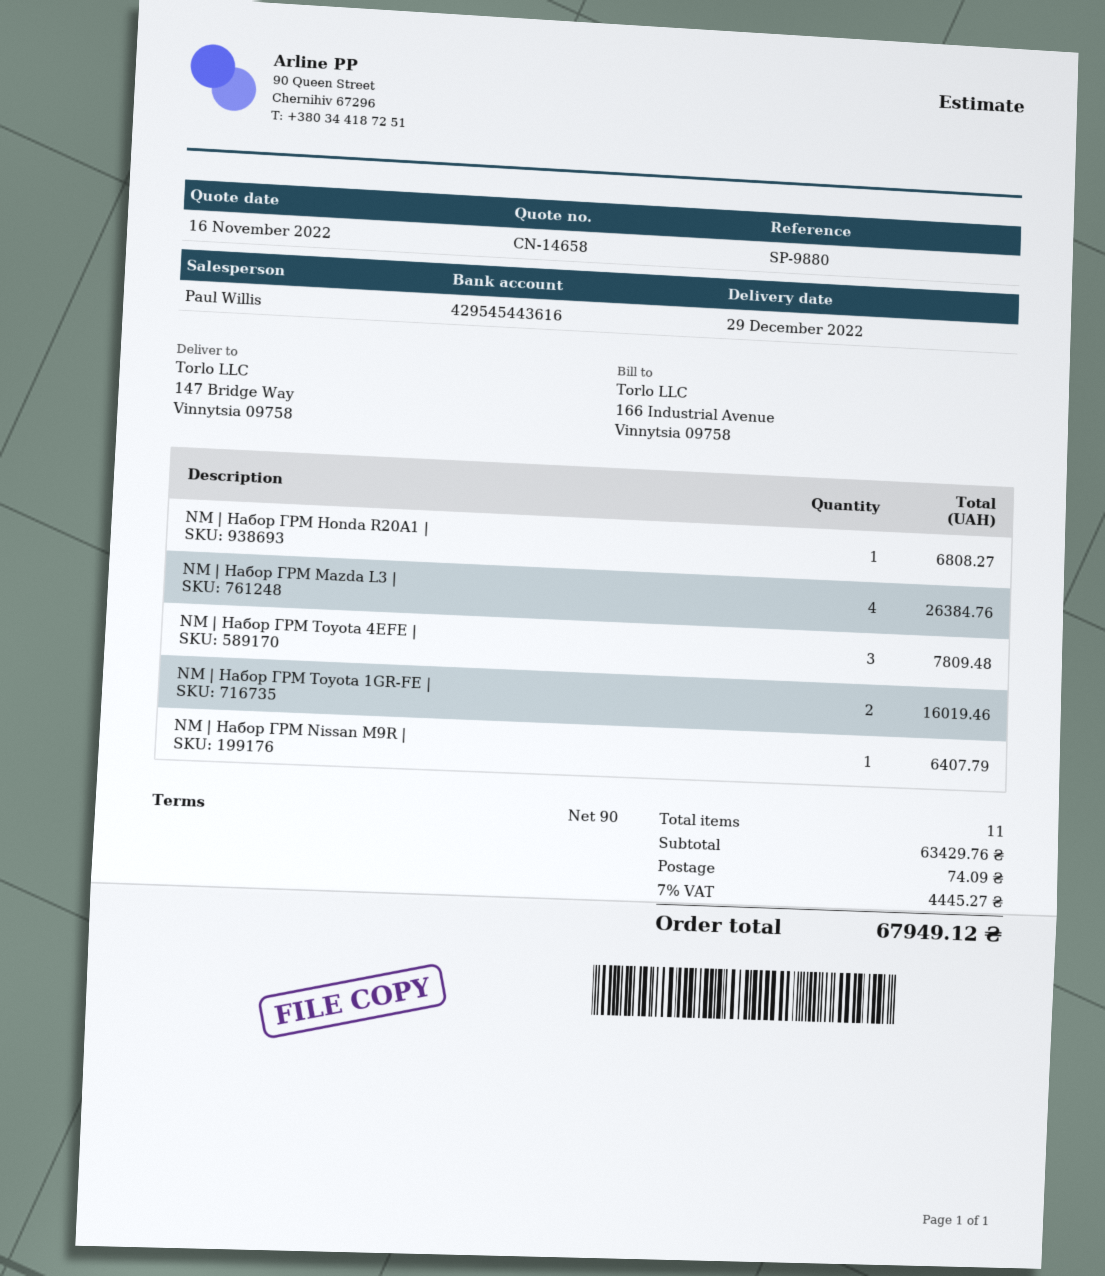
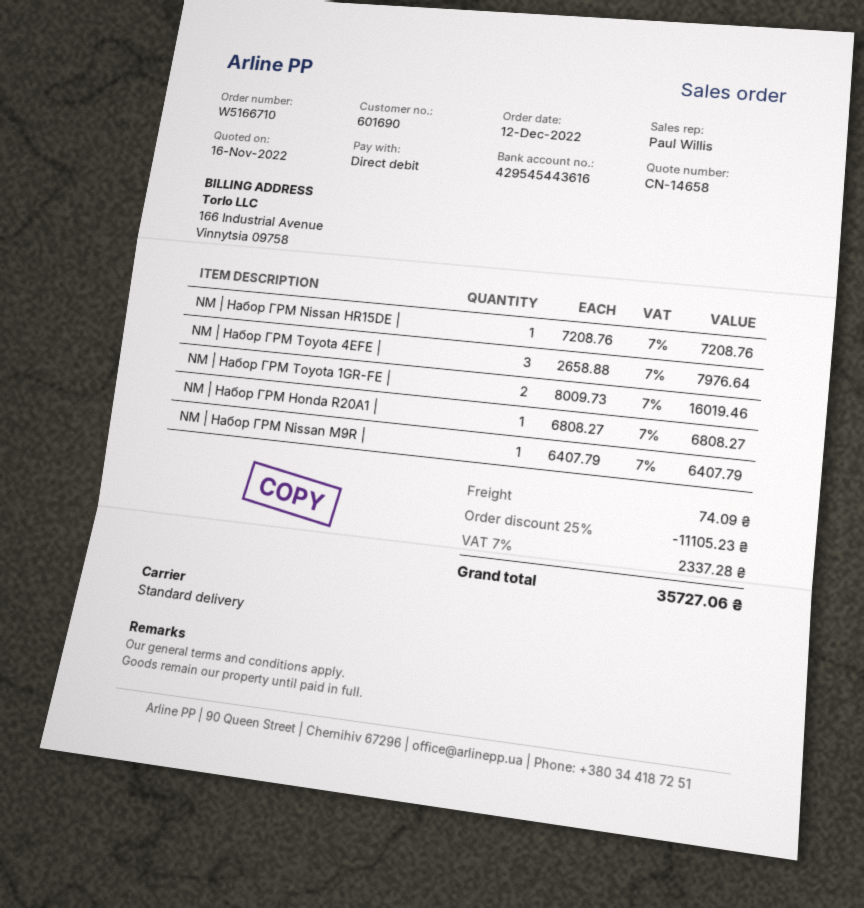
NM | Набор ГРМ Mazda L3 |: 4 for 26384.76 -> none
NM | Набор ГРМ Toyota 4EFE |: 3 for 7809.48 -> 3 for 7976.64
NM | Набор ГРМ Nissan HR15DE |: none -> 1 for 7208.76
discount: none -> 25% = 11105.23
tax: 7% = 4445.27 -> 7% = 2337.28
total: 67949.12 -> 35727.06

